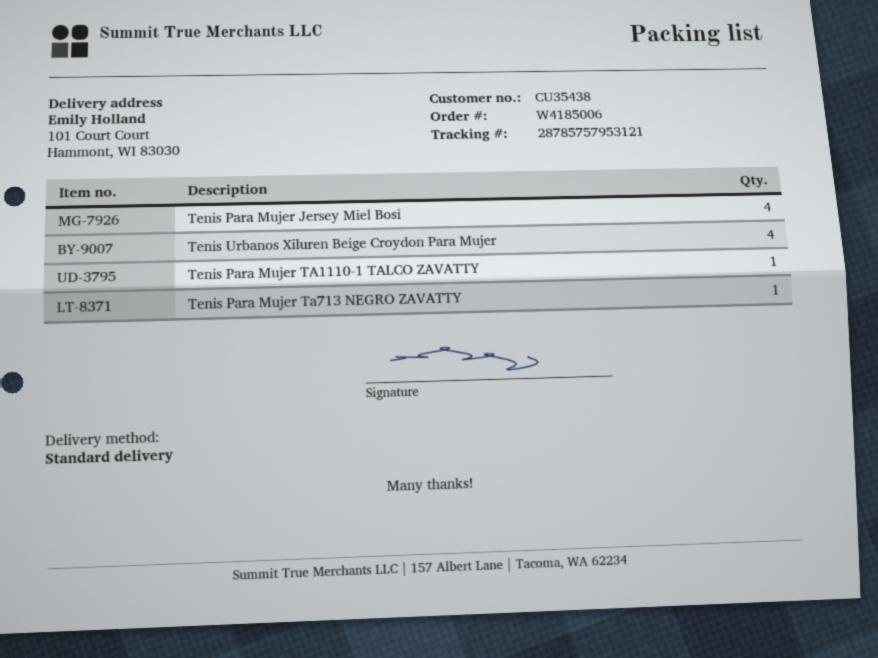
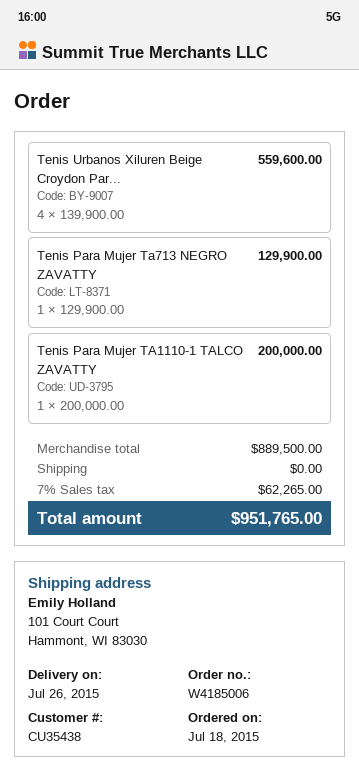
Tenis Para Mujer Jersey Miel Bosi: 4 -> none

